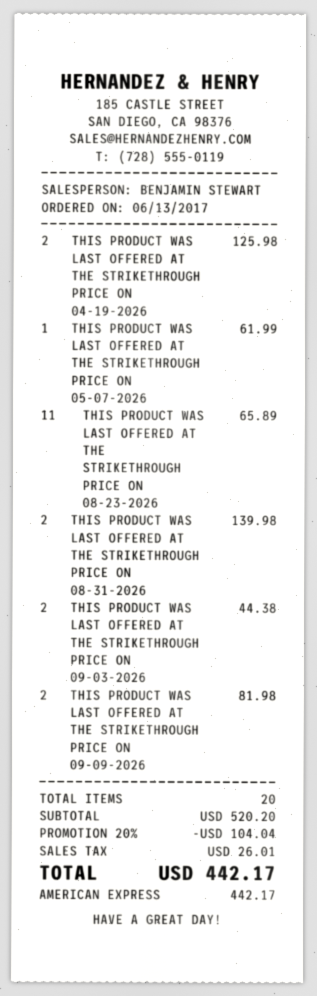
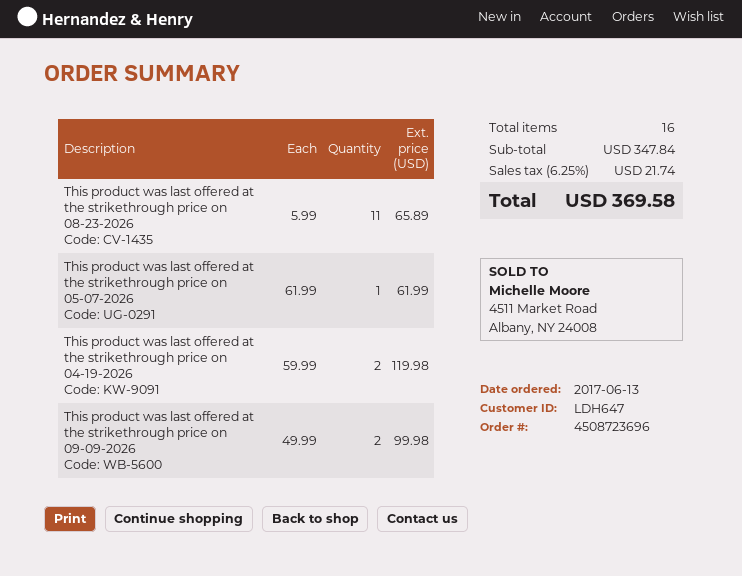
THIS PRODUCT WAS LAST OFFERED AT THE STRIKETHROUGH PRICE ON 04-19-2026: 2 for 125.98 -> 2 for 119.98
THIS PRODUCT WAS LAST OFFERED AT THE STRIKETHROUGH PRICE ON 08-31-2026: 2 for 139.98 -> none
THIS PRODUCT WAS LAST OFFERED AT THE STRIKETHROUGH PRICE ON 09-03-2026: 2 for 44.38 -> none
THIS PRODUCT WAS LAST OFFERED AT THE STRIKETHROUGH PRICE ON 09-09-2026: 2 for 81.98 -> 2 for 99.98
total quantity: 20 -> 16
subtotal: 520.20 -> 347.84
discount: 20% = 104.04 -> none
tax: 26.01 -> 21.74
total: 442.17 -> 369.58

